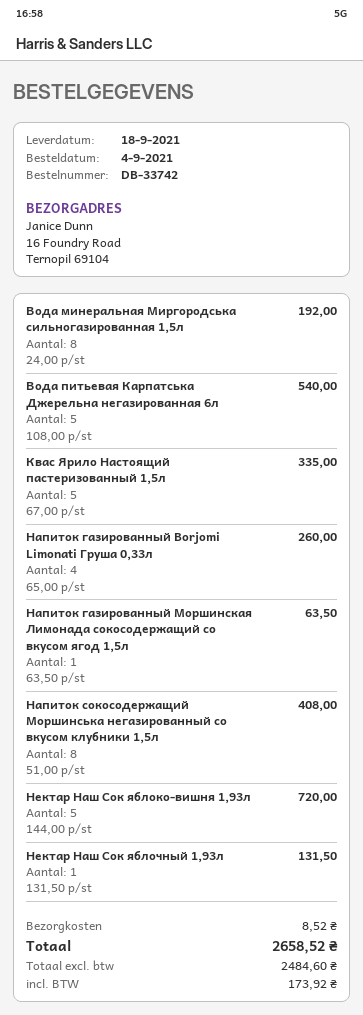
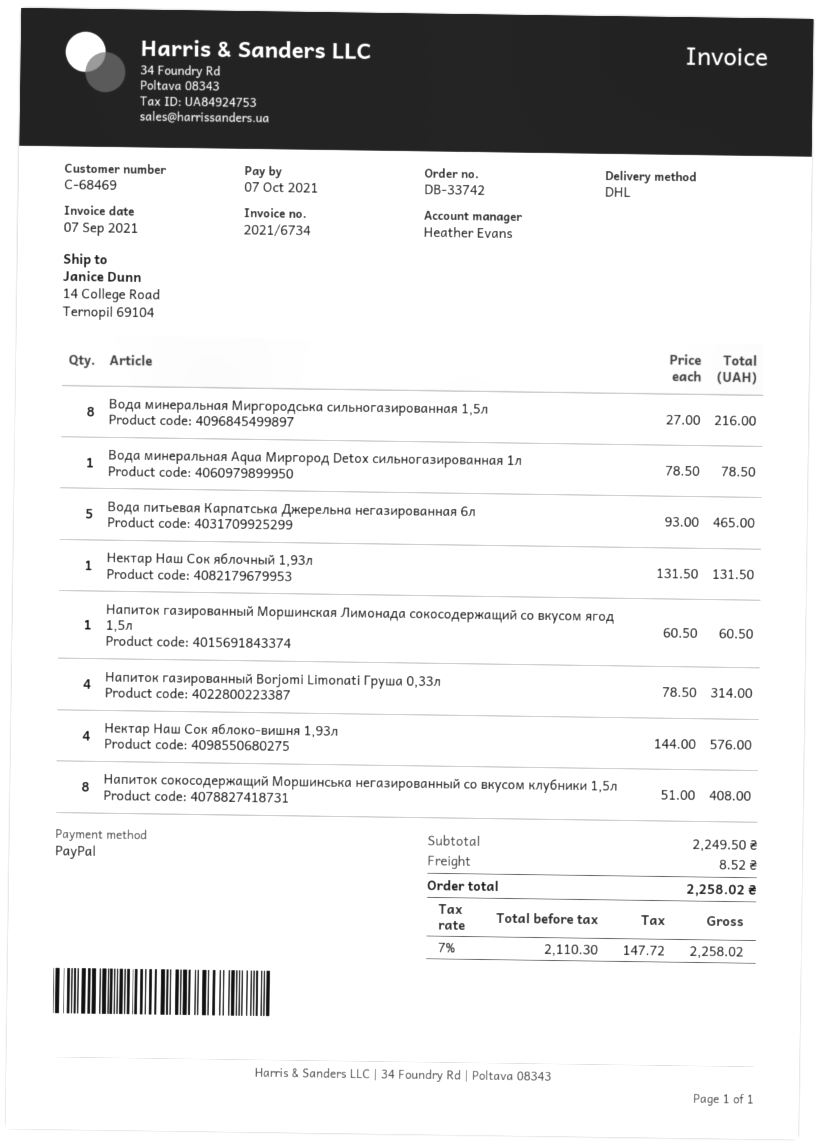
ship to: 16 Foundry Road, Ternopil 69104 -> 14 College Road, Ternopil 69104
Вода минеральная Миргородська сильногазированная 1,5л: 8 x 24.00 = 192.00 -> 8 x 27.00 = 216.00
Вода питьевая Карпатська Джерельна негазированная 6л: 5 x 108.00 = 540.00 -> 5 x 93.00 = 465.00
Квас Ярило Настоящий пастеризованный 1,5л: 5 x 67.00 = 335.00 -> none
Напиток газированный Borjomi Limonati Груша 0,33л: 4 x 65.00 = 260.00 -> 4 x 78.50 = 314.00
Напиток газированный Моршинская Лимонада сокосодержащий со вкусом ягод 1,5л: 1 x 63.50 = 63.50 -> 1 x 60.50 = 60.50
Нектар Наш Сок яблоко-вишня 1,93л: 5 x 144.00 = 720.00 -> 4 x 144.00 = 576.00
Вода минеральная Aqua Миргород Detox сильногазированная 1л: none -> 1 x 78.50 = 78.50
net: 2484.60 -> 2110.30
tax: 173.92 -> 147.72
total: 2658.52 -> 2258.02

